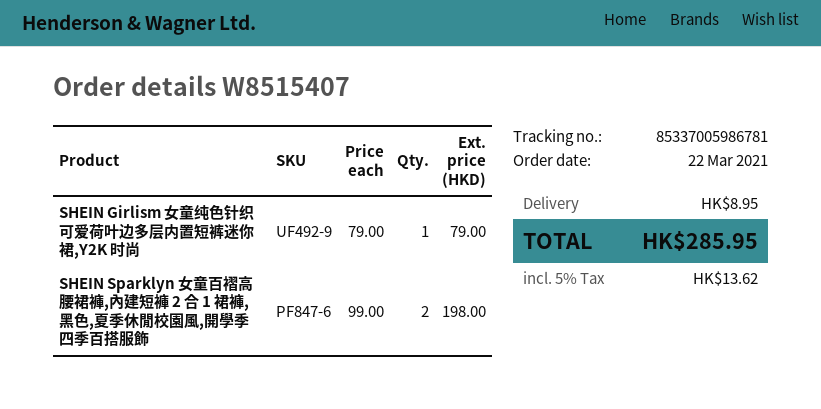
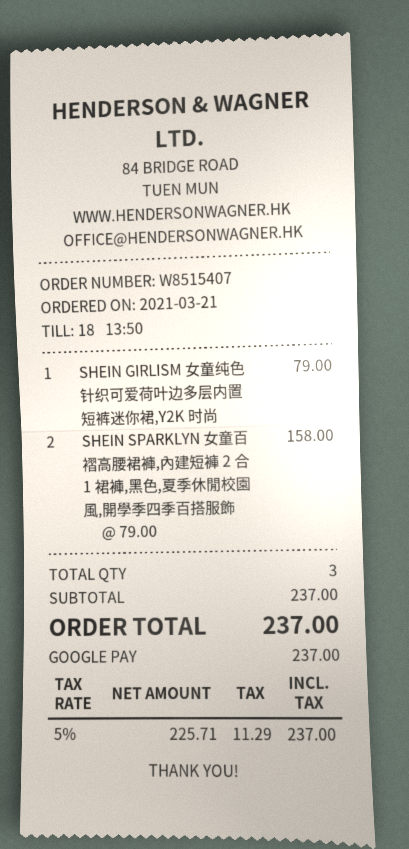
order date: 2021-03-22 -> 2021-03-21
SHEIN Sparklyn 女童百褶高腰裙褲,內建短褲 2 合 1 裙褲,黑色,夏季休閒校園風,開學季四季百搭服飾: 2 x 99.00 = 198.00 -> 2 x 79.00 = 158.00
shipping: 8.95 -> none
tax: 5% = 13.62 -> 5% = 11.29
total: 285.95 -> 237.00

